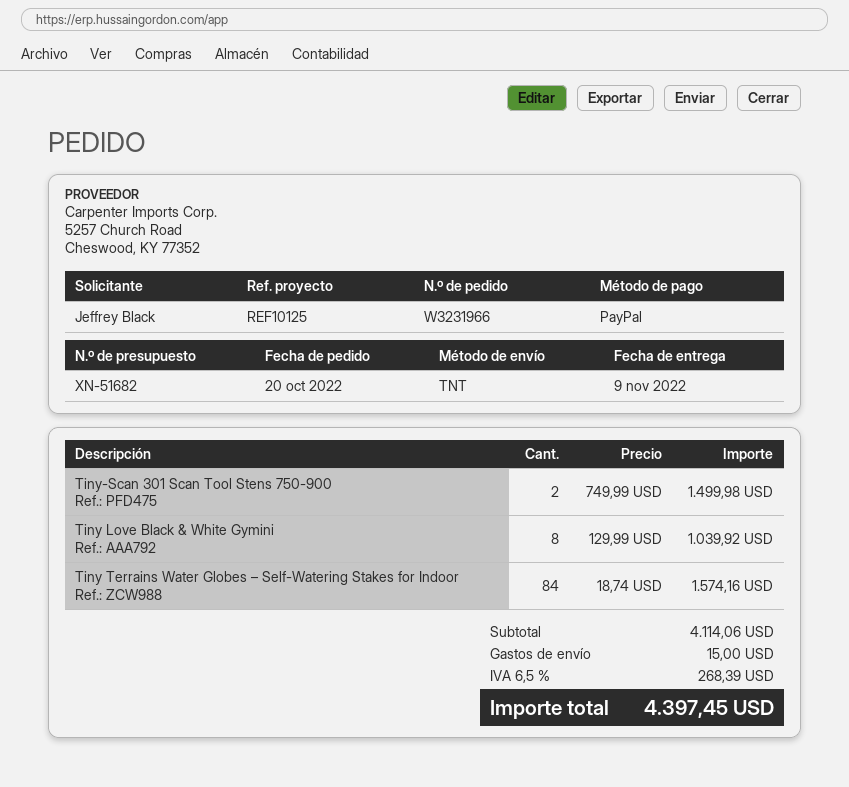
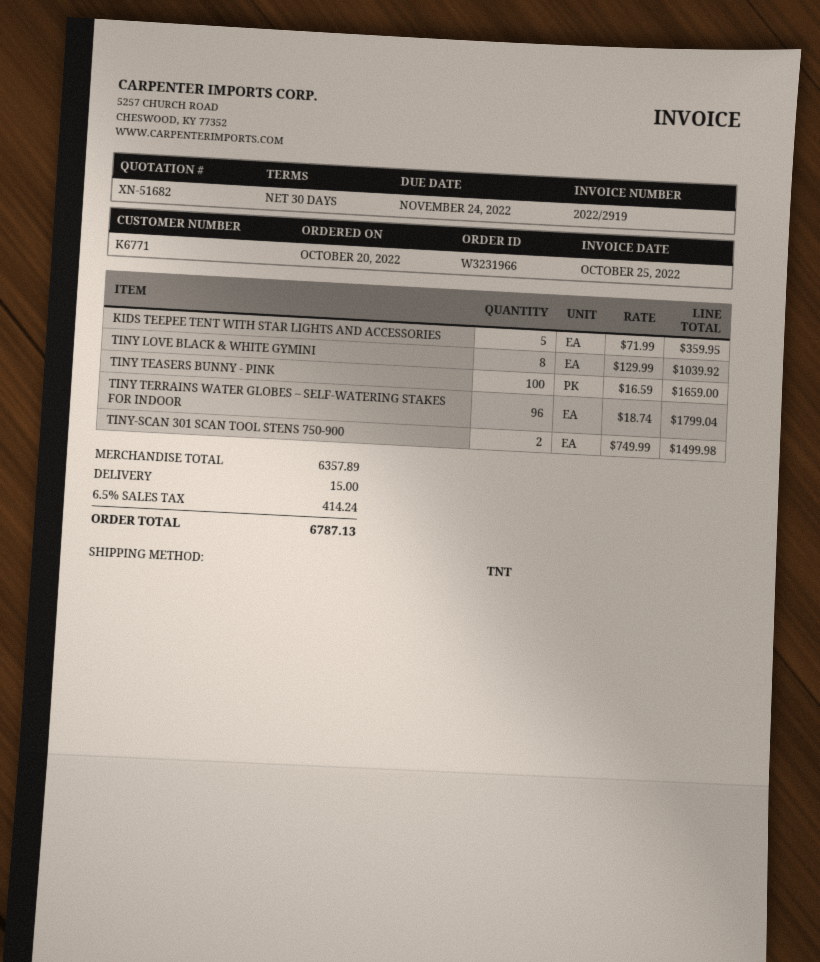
Tiny Terrains Water Globes – Self-Watering Stakes for Indoor: 84 x 18.74 = 1574.16 -> 96 x 18.74 = 1799.04
KIDS TEEPEE TENT WITH STAR LIGHTS AND ACCESSORIES: none -> 5 x 71.99 = 359.95
TINY TEASERS BUNNY - PINK: none -> 100 x 16.59 = 1659.00
subtotal: 4114.06 -> 6357.89
tax: 6.5% = 268.39 -> 6.5% = 414.24
total: 4397.45 -> 6787.13

